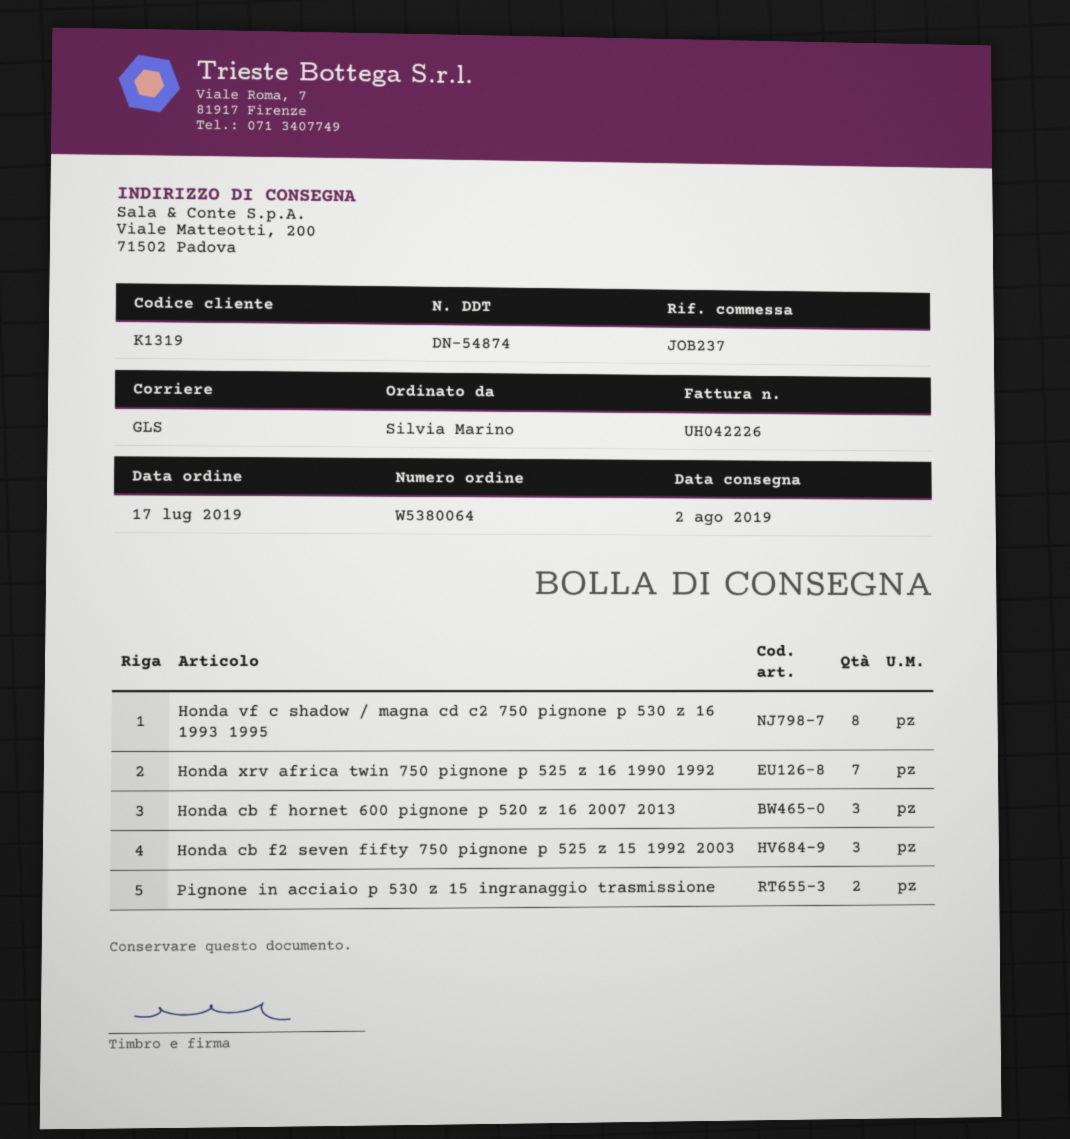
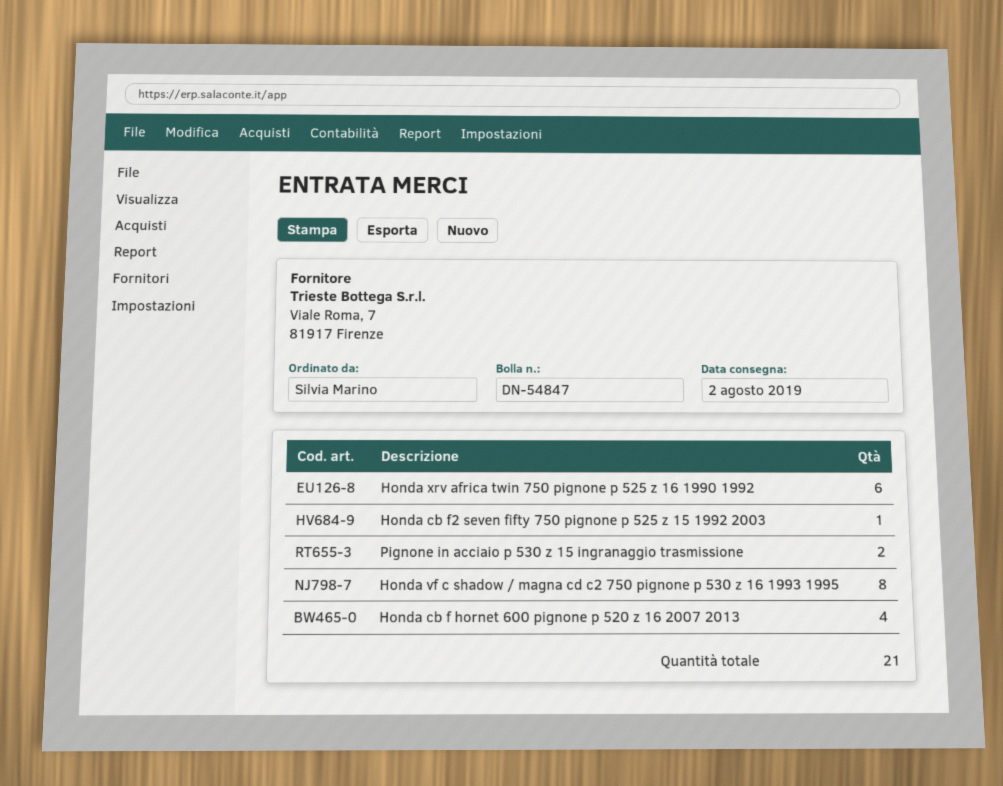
delivery note number: DN-54874 -> DN-54847
Honda xrv africa twin 750 pignone p 525 z 16 1990 1992: 7 -> 6
Honda cb f hornet 600 pignone p 520 z 16 2007 2013: 3 -> 4
Honda cb f2 seven fifty 750 pignone p 525 z 15 1992 2003: 3 -> 1

